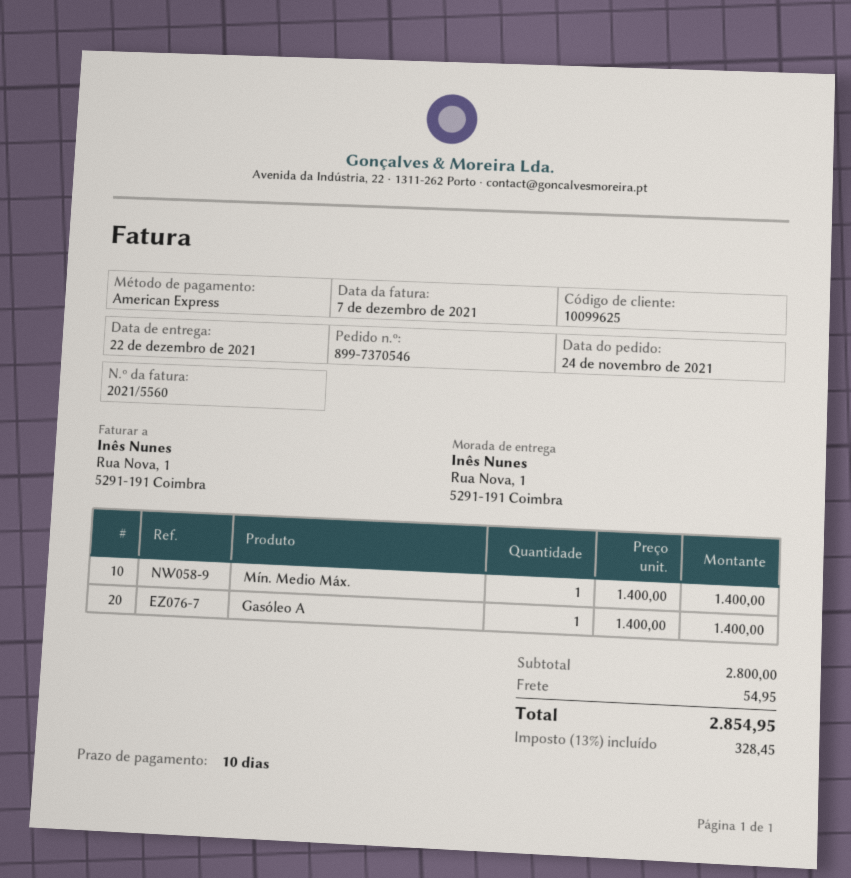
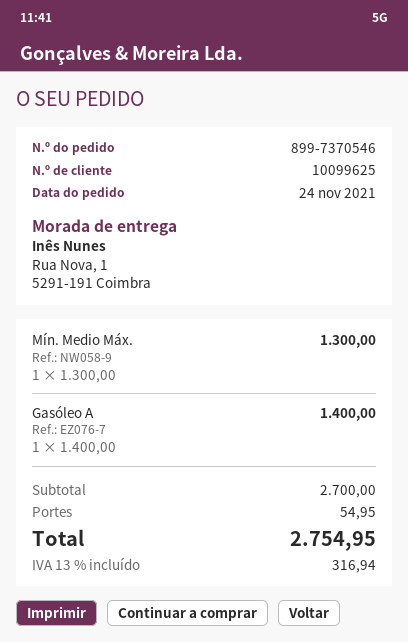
Mín. Medio Máx.: 1 x 1400.00 = 1400.00 -> 1 x 1300.00 = 1300.00
subtotal: 2800.00 -> 2700.00
tax: 13% = 328.45 -> 13% = 316.94
total: 2854.95 -> 2754.95

